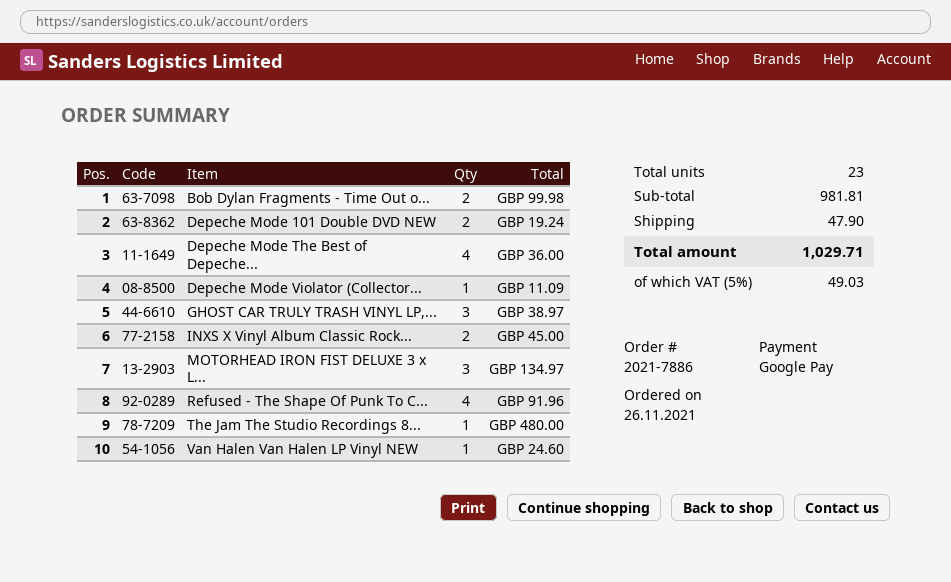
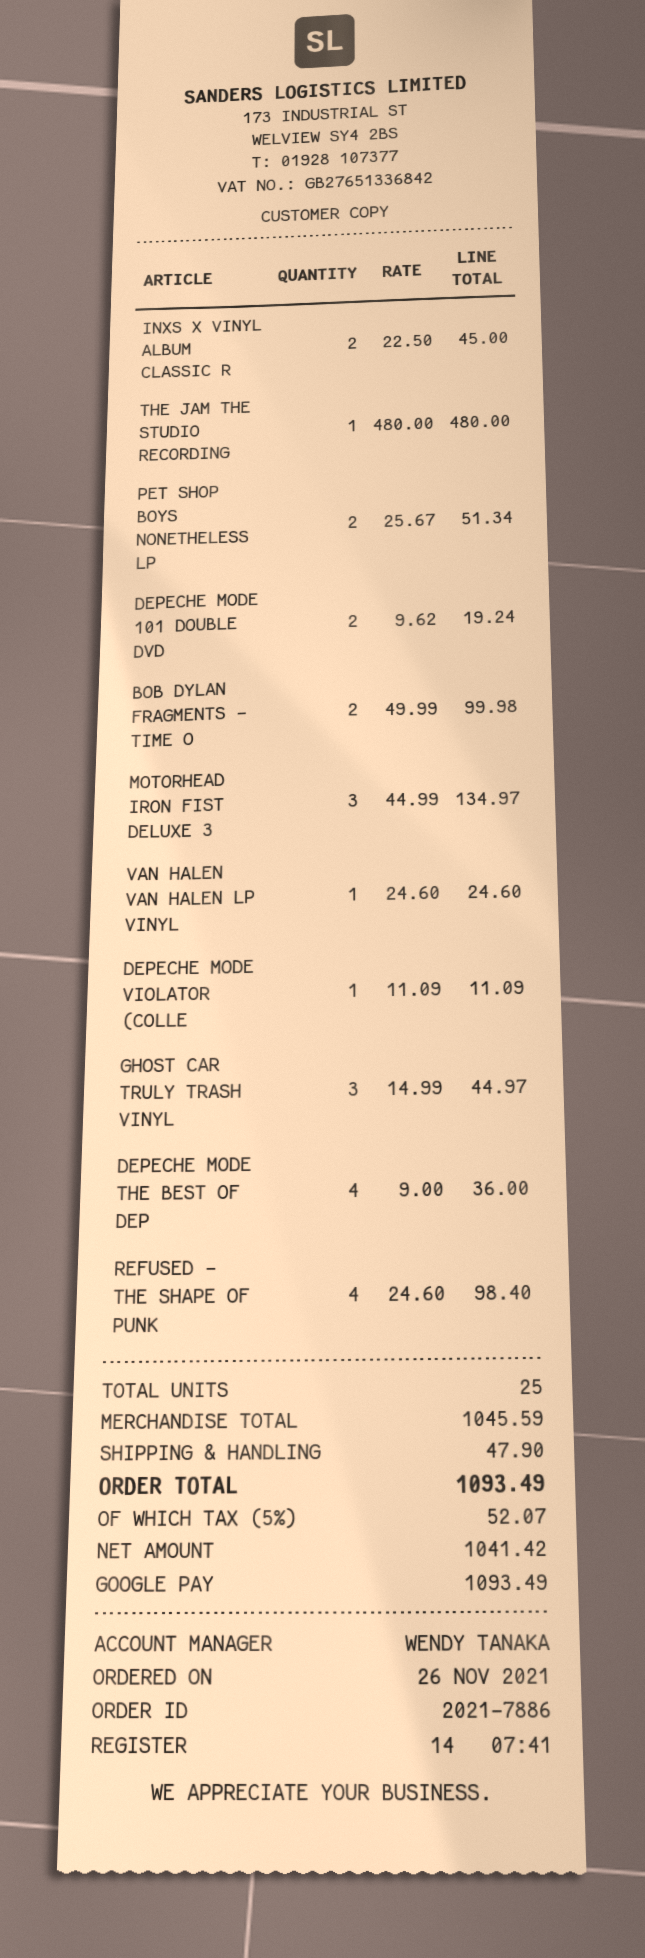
GHOST CAR TRULY TRASH VINYL LP,...: 3 for 38.97 -> 3 for 44.97
Refused - The Shape Of Punk To C...: 4 for 91.96 -> 4 for 98.40
PET SHOP BOYS NONETHELESS LP: none -> 2 for 51.34
total quantity: 23 -> 25
subtotal: 981.81 -> 1045.59
tax: 5% = 49.03 -> 5% = 52.07
total: 1029.71 -> 1093.49

